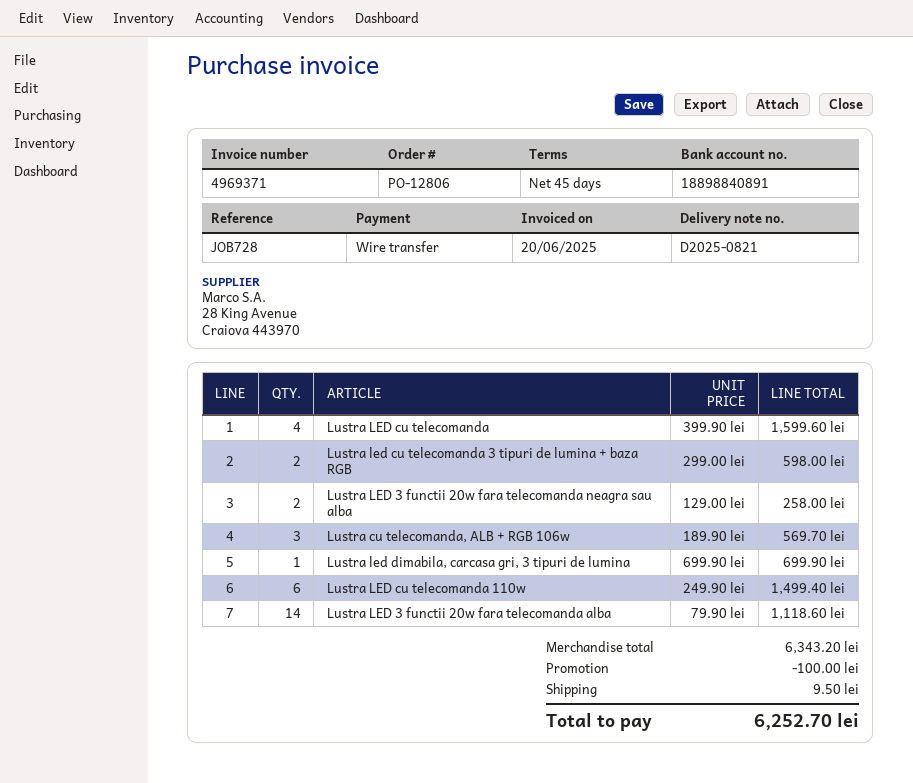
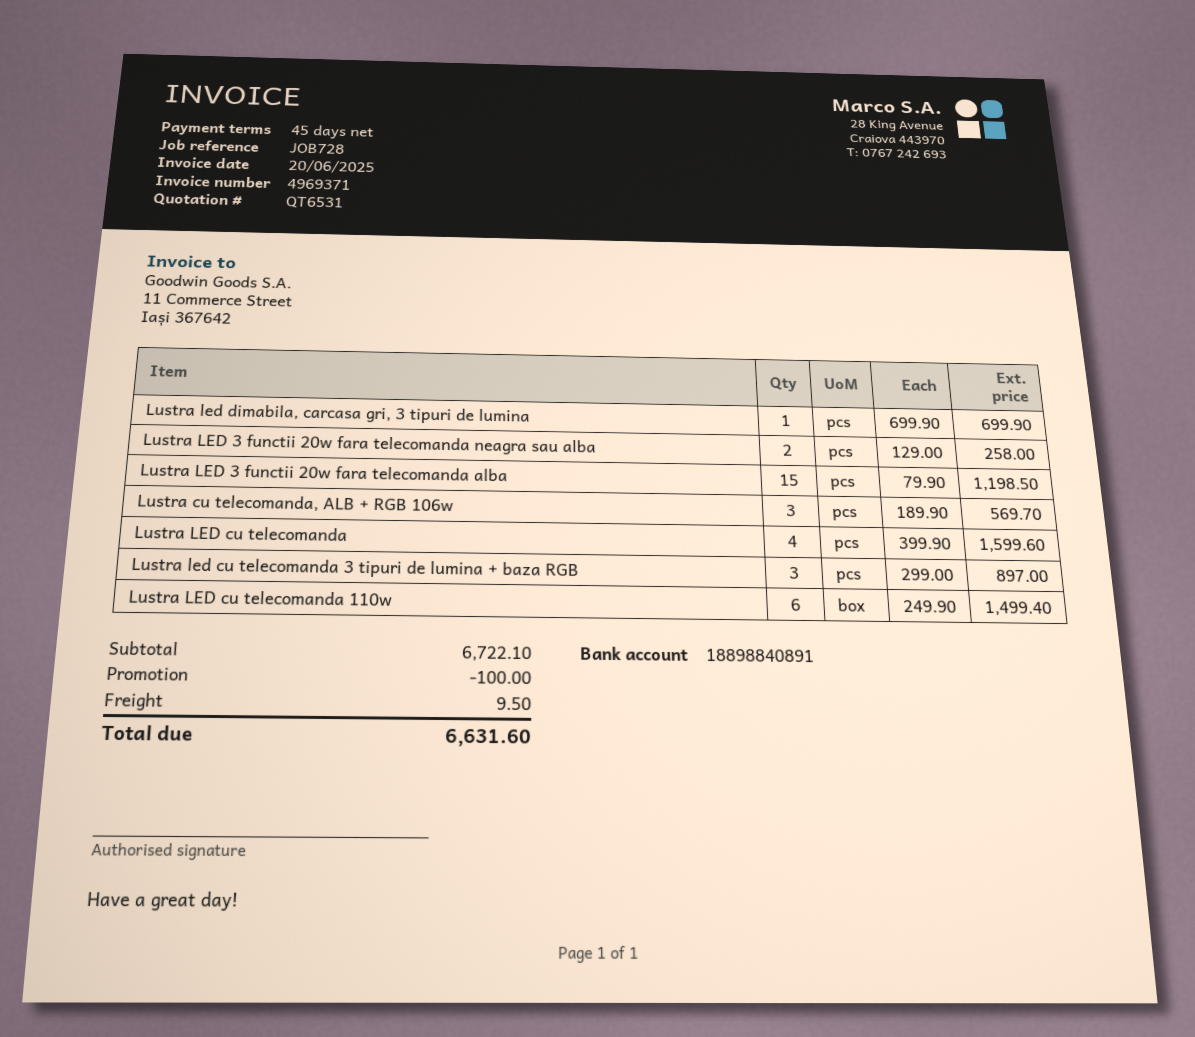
Lustra led cu telecomanda 3 tipuri de lumina + baza RGB: 2 x 299.00 = 598.00 -> 3 x 299.00 = 897.00
Lustra LED 3 functii 20w fara telecomanda alba: 14 x 79.90 = 1118.60 -> 15 x 79.90 = 1198.50
subtotal: 6343.20 -> 6722.10
total: 6252.70 -> 6631.60

